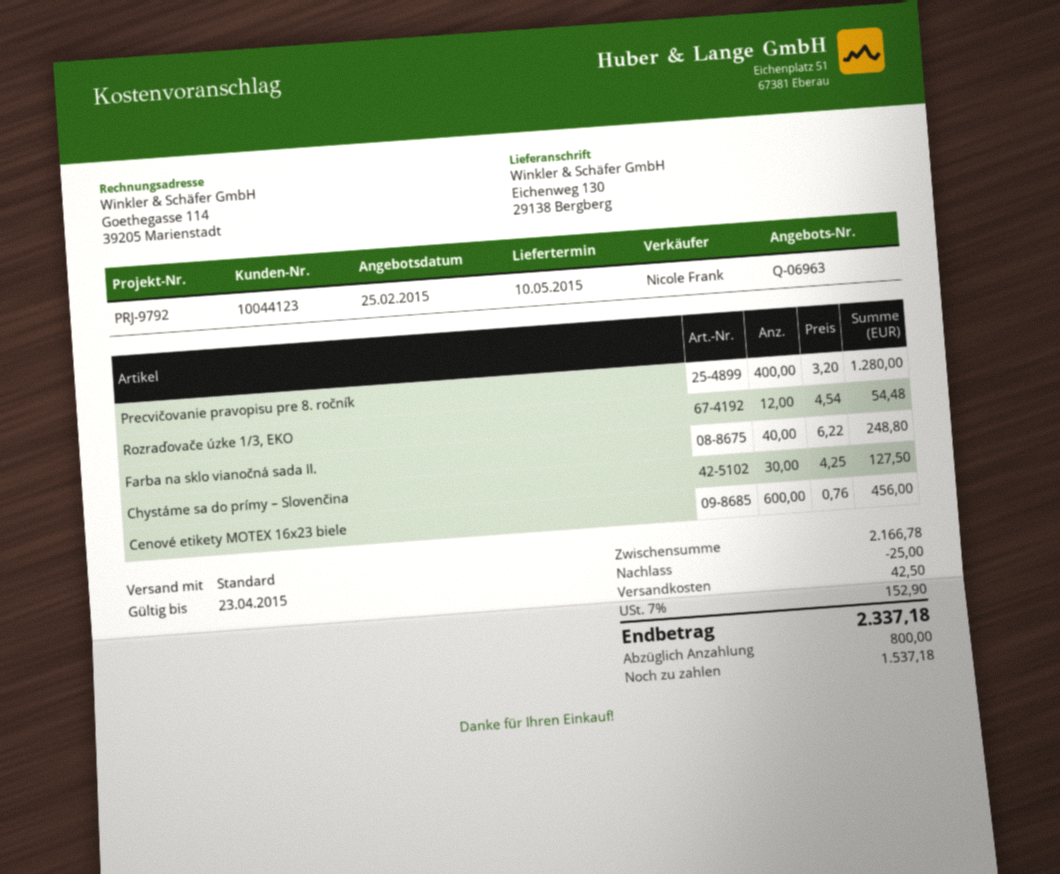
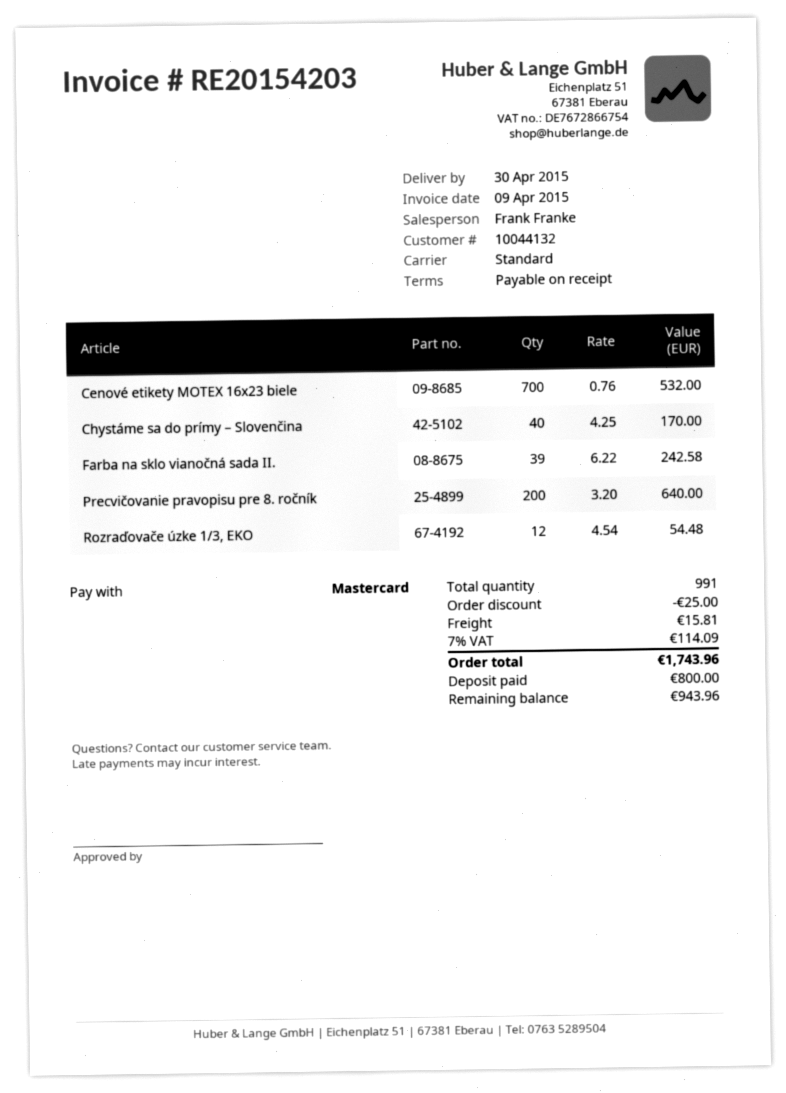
delivery date: 2015-05-10 -> 2015-04-30
customer number: 10044123 -> 10044132
sales rep: Nicole Frank -> Frank Franke
Precvičovanie pravopisu pre 8. ročník: 400 x 3.20 = 1280.00 -> 200 x 3.20 = 640.00
Farba na sklo vianočná sada II.: 40 x 6.22 = 248.80 -> 39 x 6.22 = 242.58
Chystáme sa do prímy – Slovenčina: 30 x 4.25 = 127.50 -> 40 x 4.25 = 170.00
Cenové etikety MOTEX 16x23 biele: 600 x 0.76 = 456.00 -> 700 x 0.76 = 532.00
shipping: 42.50 -> 15.81
tax: 7% = 152.90 -> 7% = 114.09
total: 2337.18 -> 1743.96
balance: 1537.18 -> 943.96

